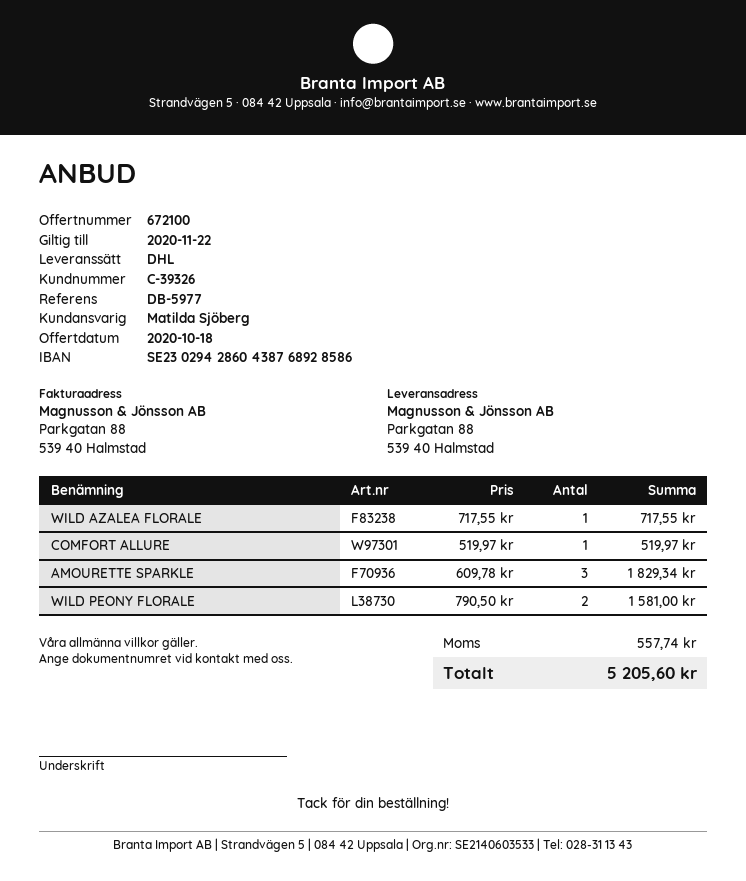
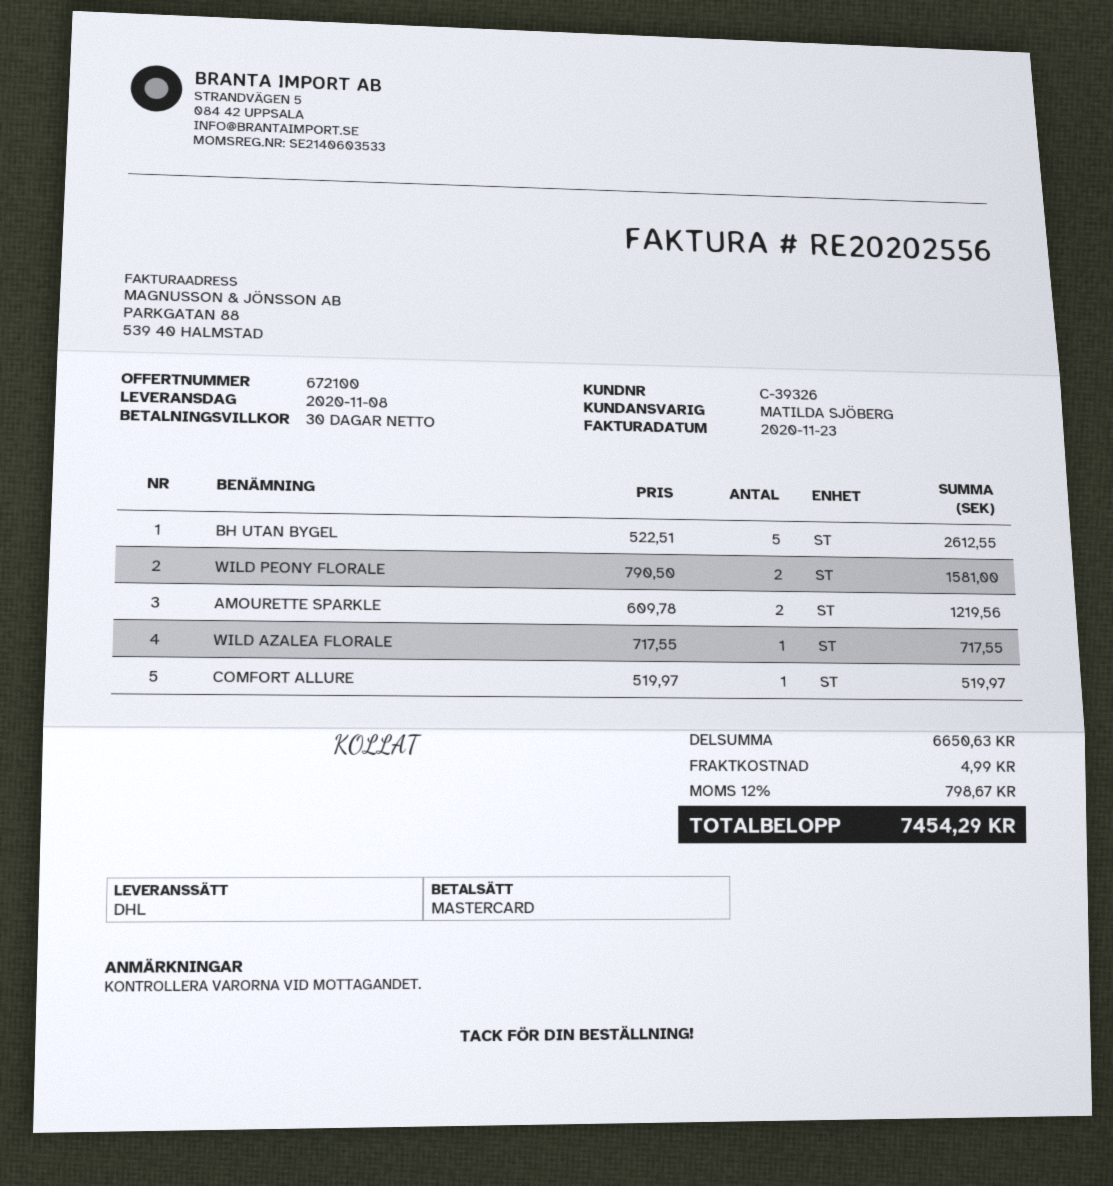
AMOURETTE SPARKLE: 3 x 609.78 = 1829.34 -> 2 x 609.78 = 1219.56
BH UTAN BYGEL: none -> 5 x 522.51 = 2612.55
shipping: none -> 4.99
tax: 557.74 -> 798.67
total: 5205.60 -> 7454.29

